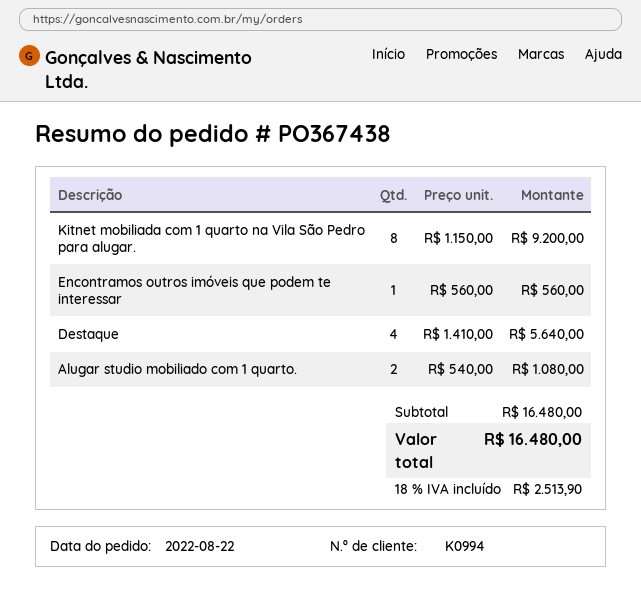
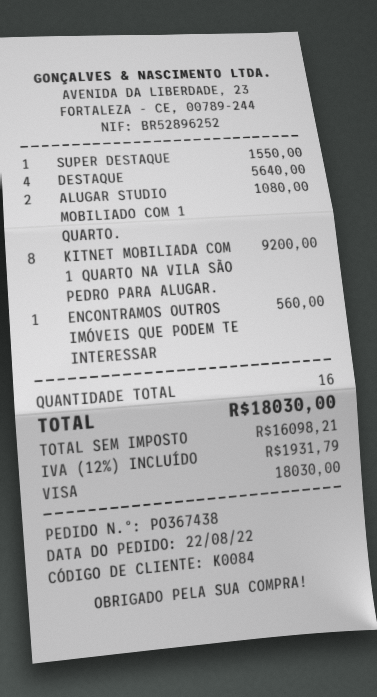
customer number: K0994 -> K0084
SUPER DESTAQUE: none -> 1 for 1550.00
tax: 18% = 2513.90 -> 12% = 1931.79
total: 16480.00 -> 18030.00

